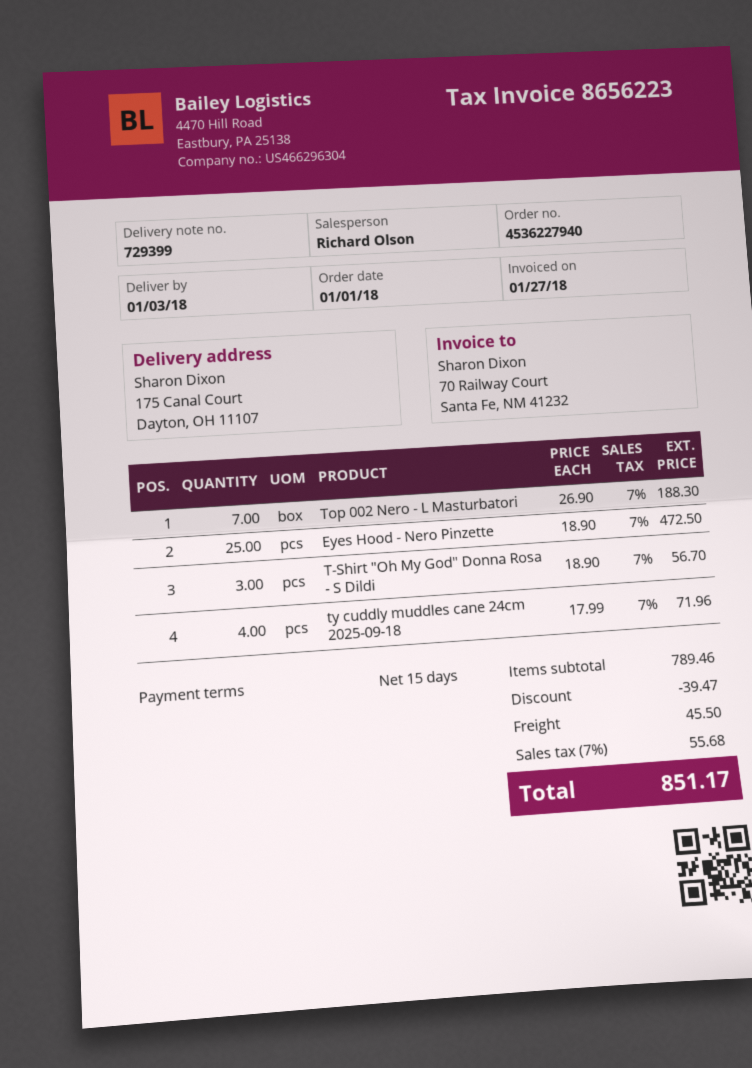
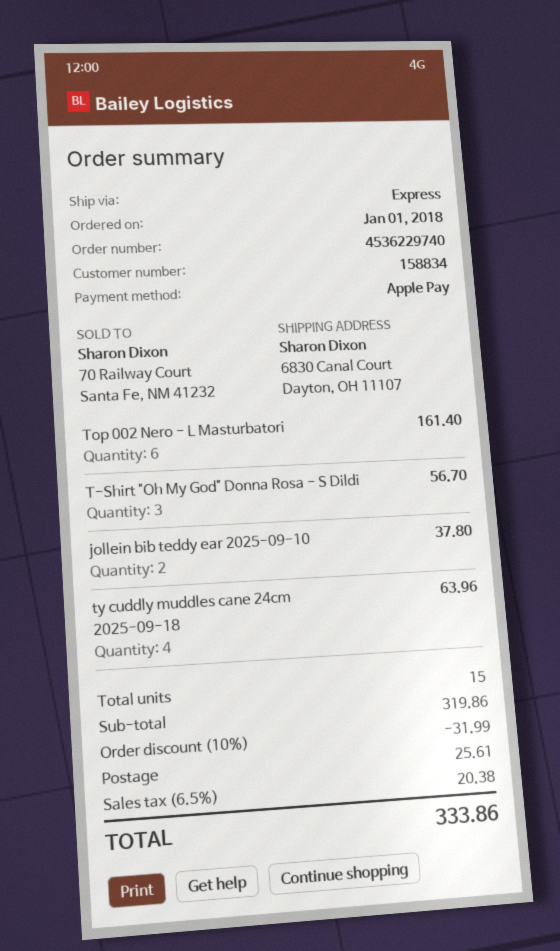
order number: 4536227940 -> 4536229740
ship to: 175 Canal Court, Dayton, OH 11107 -> 6830 Canal Court, Dayton, OH 11107
Top 002 Nero - L Masturbatori: 7 for 188.30 -> 6 for 161.40
Eyes Hood - Nero Pinzette: 25 for 472.50 -> none
ty cuddly muddles cane 24cm 2025-09-18: 4 for 71.96 -> 4 for 63.96
jollein bib teddy ear 2025-09-10: none -> 2 for 37.80
subtotal: 789.46 -> 319.86
discount: 39.47 -> 31.99
shipping: 45.50 -> 25.61
tax: 7% = 55.68 -> 6.5% = 20.38
total: 851.17 -> 333.86

